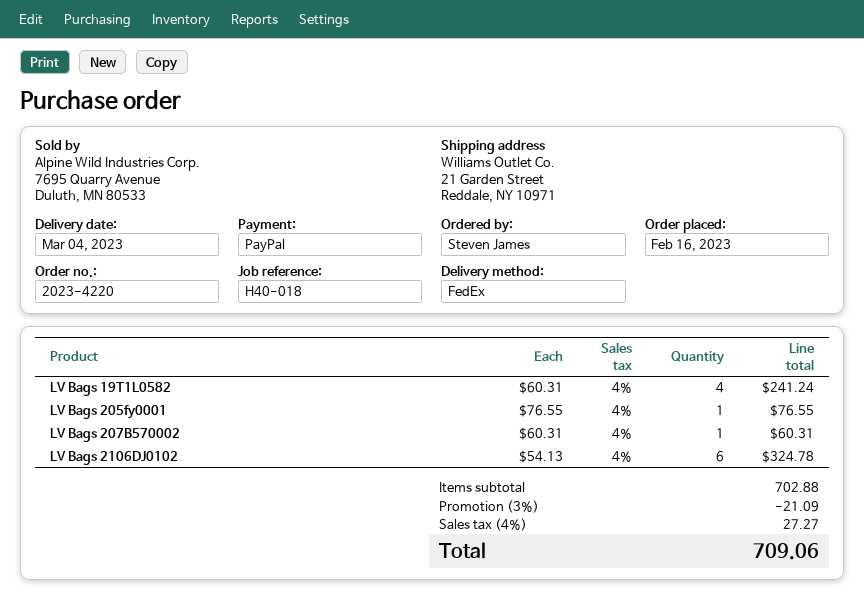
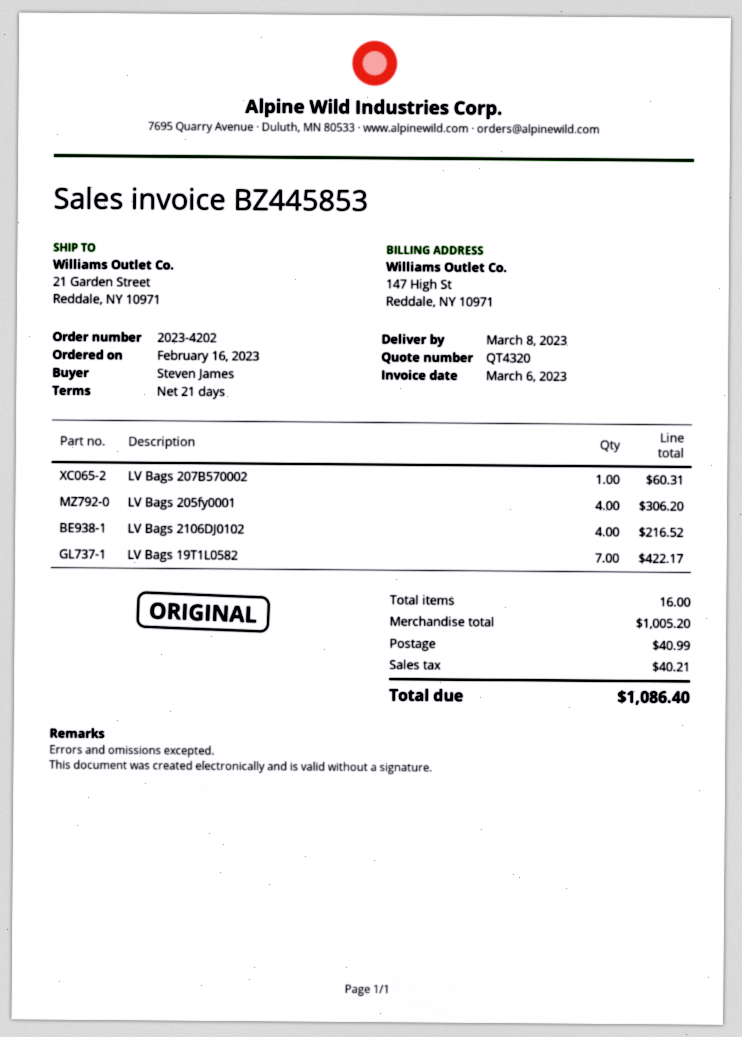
order number: 2023-4220 -> 2023-4202
delivery date: 2023-03-04 -> 2023-03-08
LV Bags 19T1L0582: 4 for 241.24 -> 7 for 422.17
LV Bags 205fy0001: 1 for 76.55 -> 4 for 306.20
LV Bags 2106DJ0102: 6 for 324.78 -> 4 for 216.52
subtotal: 702.88 -> 1005.20
discount: 3% = 21.09 -> none
shipping: none -> 40.99
tax: 27.27 -> 40.21
total: 709.06 -> 1086.40

